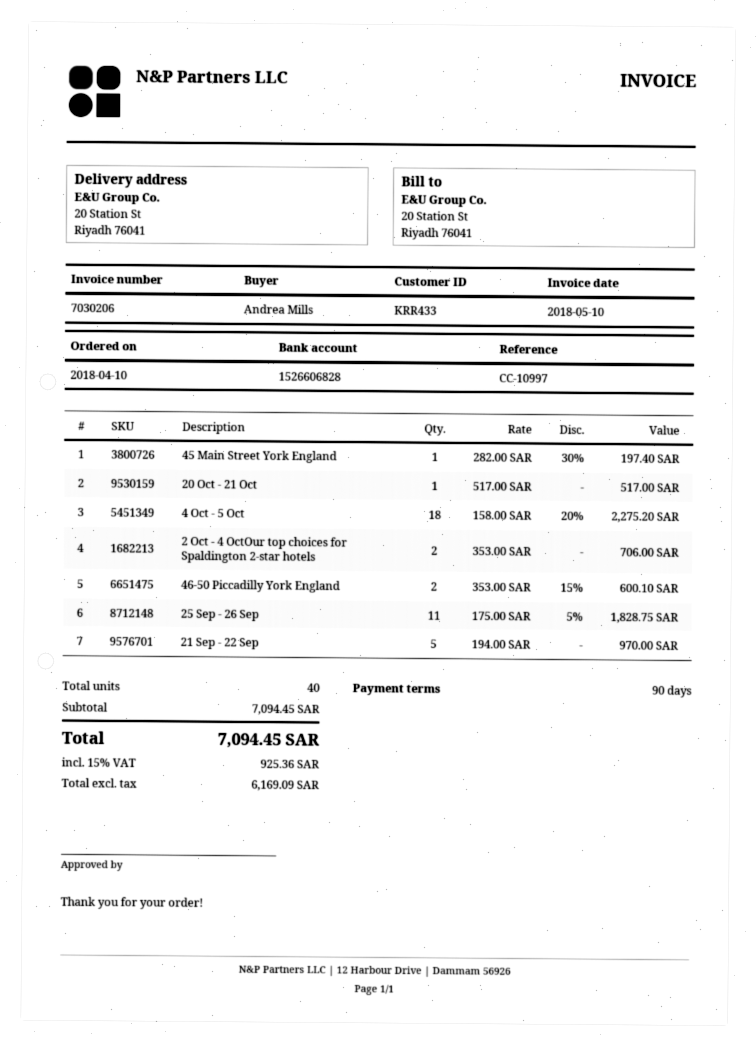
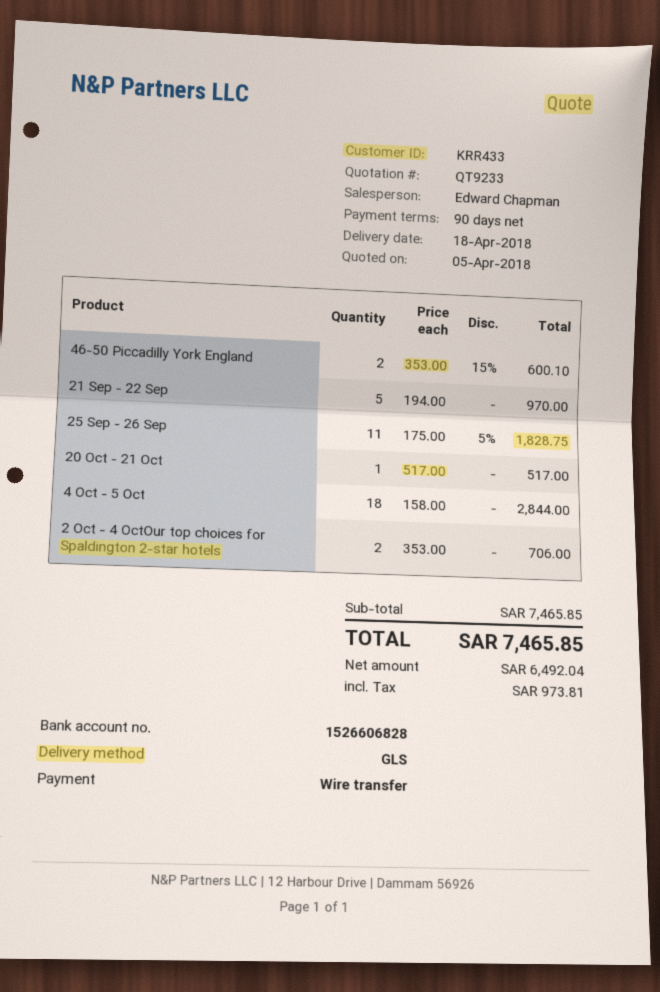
45 Main Street York England: 1 x 282.00 - 30% = 197.40 -> none
4 Oct - 5 Oct: 18 x 158.00 - 20% = 2275.20 -> 18 x 158.00 = 2844.00
subtotal: 7094.45 -> 7465.85
net: 6169.09 -> 6492.04
tax: 925.36 -> 973.81
total: 7094.45 -> 7465.85

